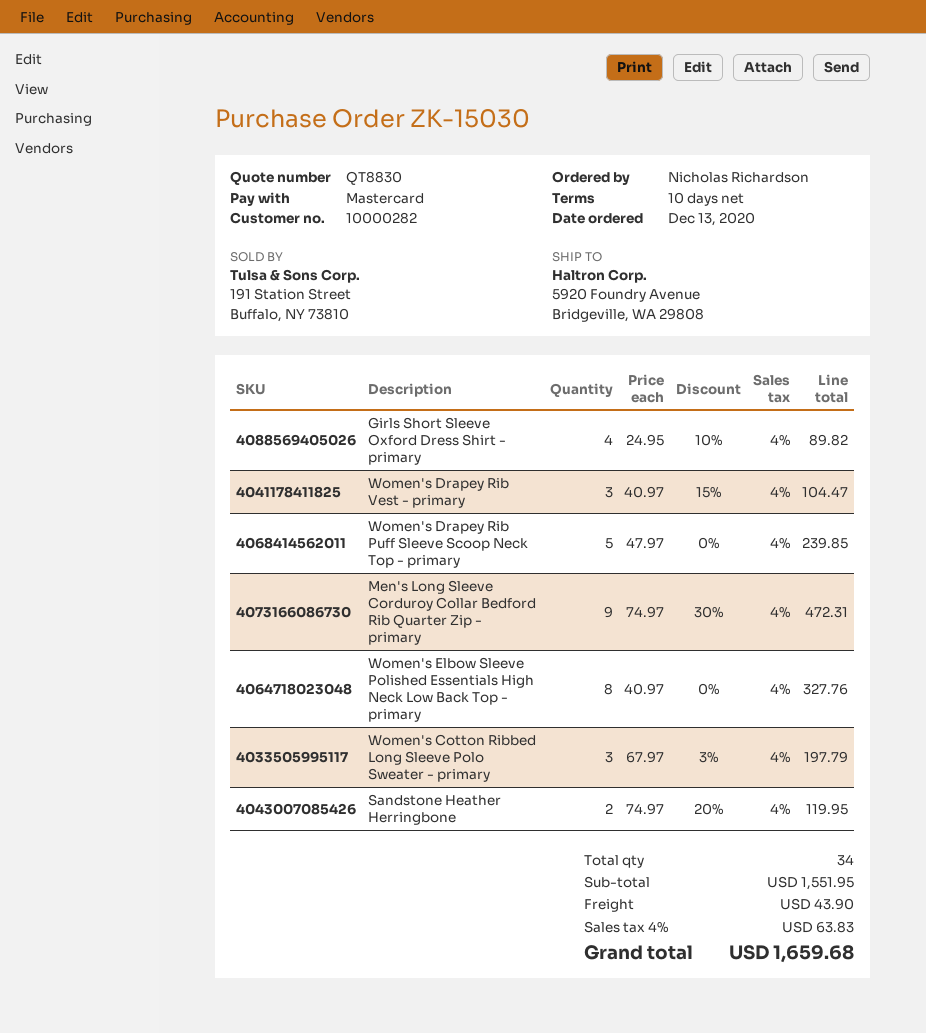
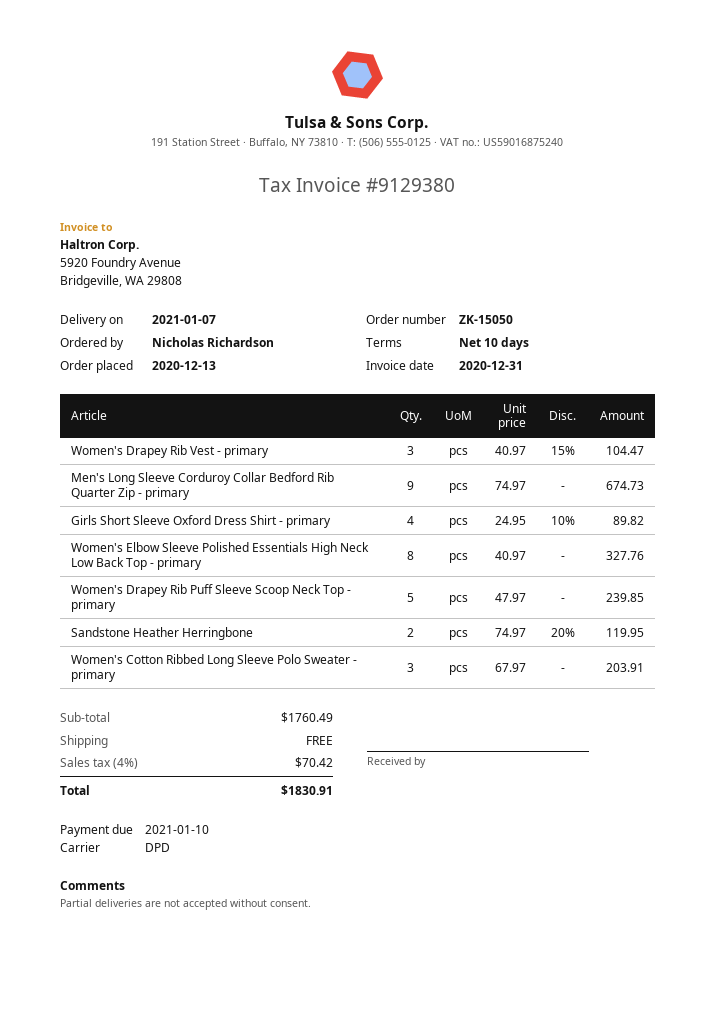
order number: ZK-15030 -> ZK-15050
Men's Long Sleeve Corduroy Collar Bedford Rib Quarter Zip - primary: 9 x 74.97 - 30% = 472.31 -> 9 x 74.97 = 674.73
Women's Cotton Ribbed Long Sleeve Polo Sweater - primary: 3 x 67.97 - 3% = 197.79 -> 3 x 67.97 = 203.91
subtotal: 1551.95 -> 1760.49
shipping: 43.90 -> 0.00
tax: 4% = 63.83 -> 4% = 70.42
total: 1659.68 -> 1830.91

